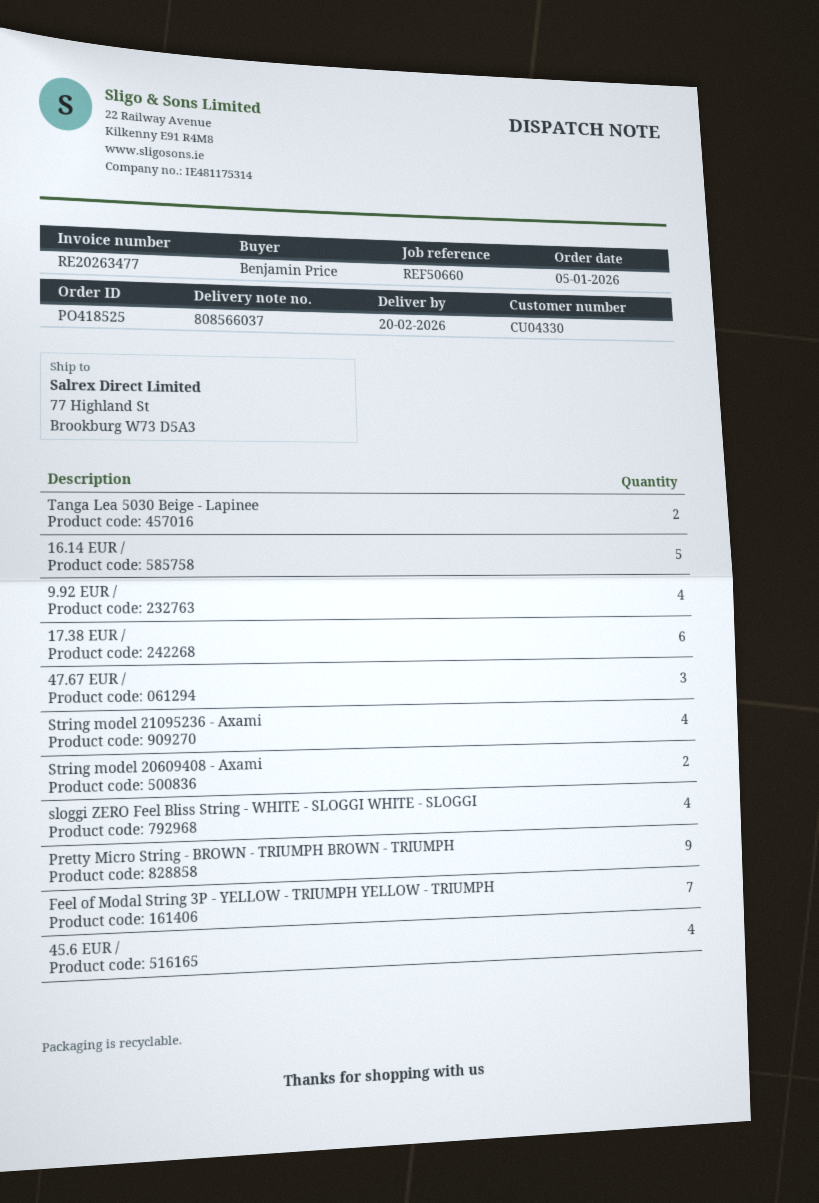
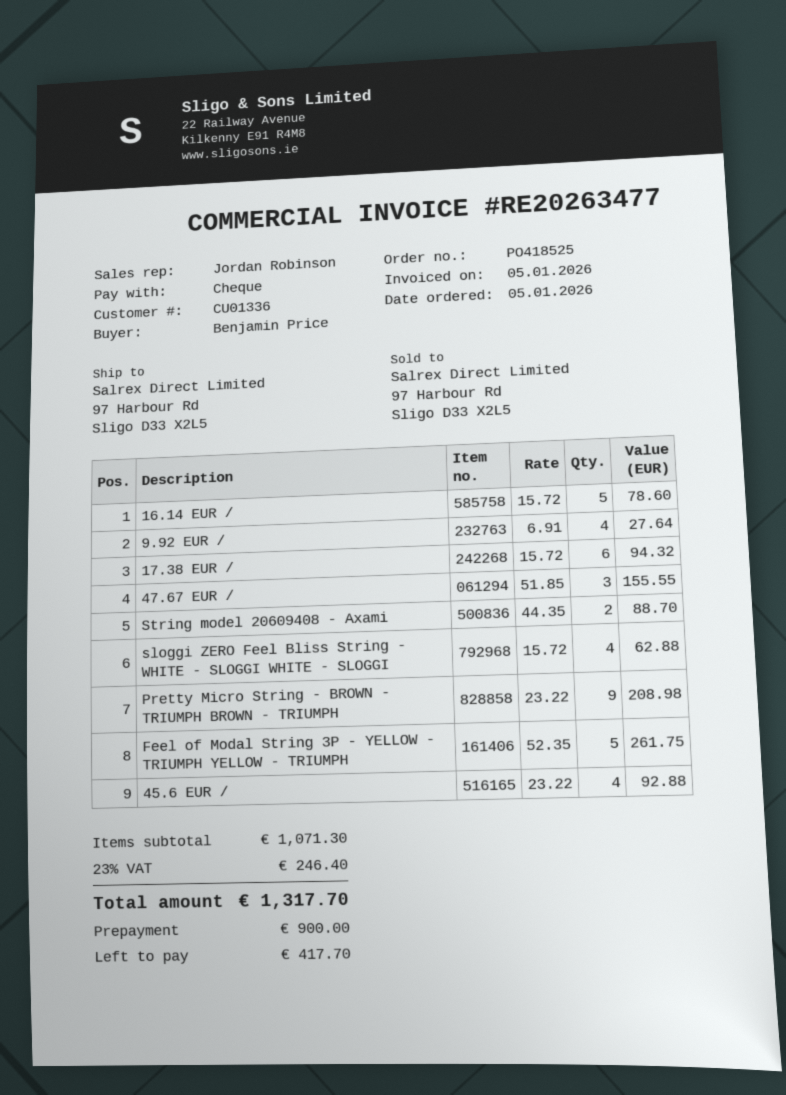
customer number: CU04330 -> CU01336
ship to: 77 Highland St, Brookburg W73 D5A3 -> 97 Harbour Rd, Sligo D33 X2L5
Tanga Lea 5030 Beige - Lapinee: 2 -> none
String model 21095236 - Axami: 4 -> none
Feel of Modal String 3P - YELLOW - TRIUMPH YELLOW - TRIUMPH: 7 -> 5

